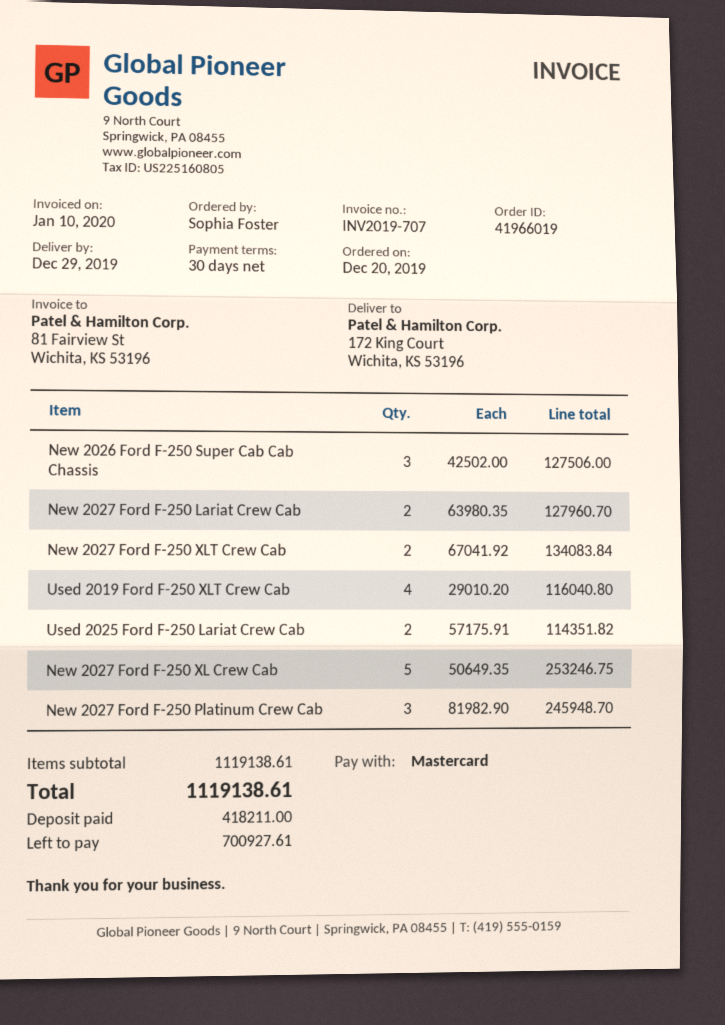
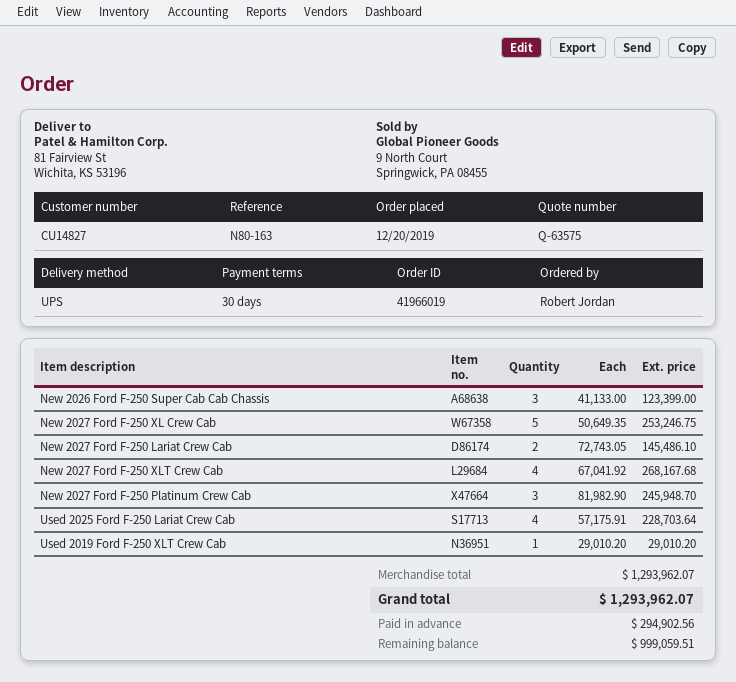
ordered by: Sophia Foster -> Robert Jordan
ship to: 172 King Court, Wichita, KS 53196 -> 81 Fairview St, Wichita, KS 53196
New 2026 Ford F-250 Super Cab Cab Chassis: 3 x 42502.00 = 127506.00 -> 3 x 41133.00 = 123399.00
New 2027 Ford F-250 Lariat Crew Cab: 2 x 63980.35 = 127960.70 -> 2 x 72743.05 = 145486.10
New 2027 Ford F-250 XLT Crew Cab: 2 x 67041.92 = 134083.84 -> 4 x 67041.92 = 268167.68
Used 2019 Ford F-250 XLT Crew Cab: 4 x 29010.20 = 116040.80 -> 1 x 29010.20 = 29010.20
Used 2025 Ford F-250 Lariat Crew Cab: 2 x 57175.91 = 114351.82 -> 4 x 57175.91 = 228703.64
subtotal: 1119138.61 -> 1293962.07
total: 1119138.61 -> 1293962.07
deposit: 418211.00 -> 294902.56
balance: 700927.61 -> 999059.51

